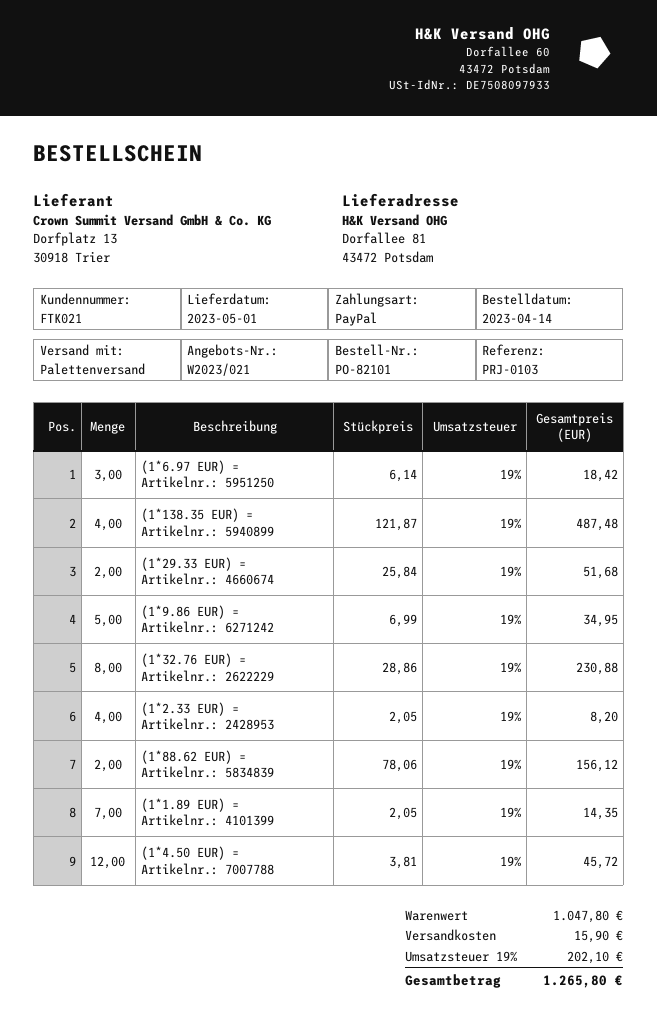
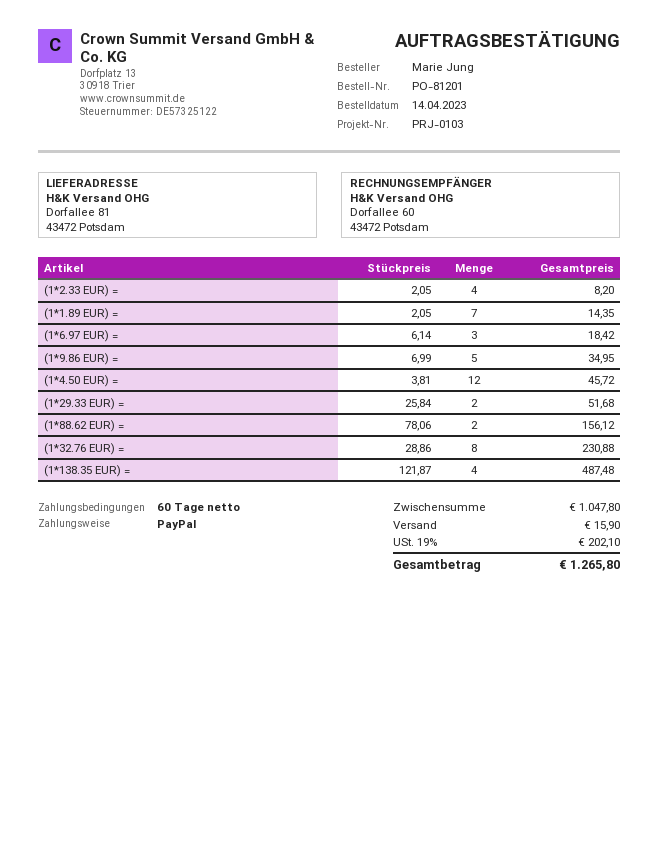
order number: PO-82101 -> PO-81201

